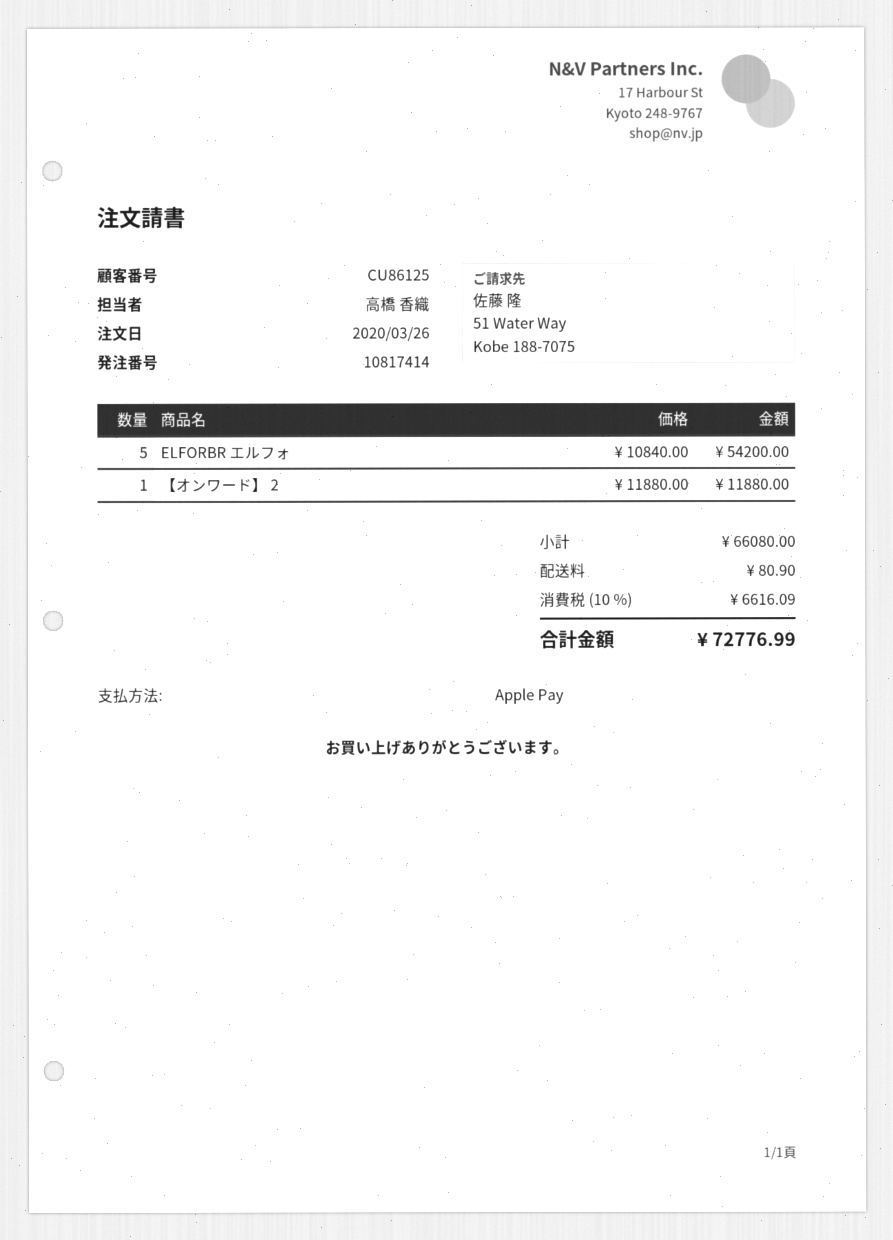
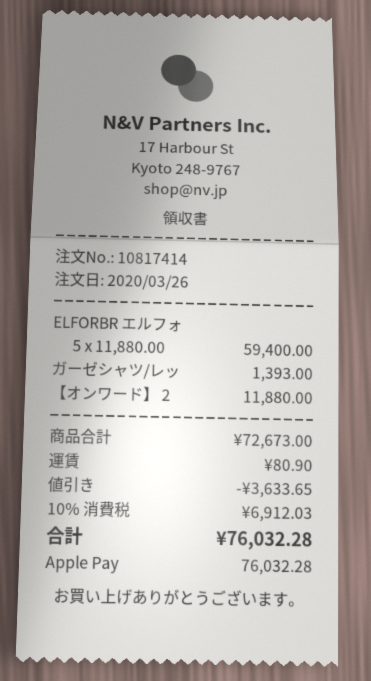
ELFORBR エルフォ: 5 x 10840.00 = 54200.00 -> 5 x 11880.00 = 59400.00
ガーゼシャツ/レッ: none -> 1 x 1393.00 = 1393.00
subtotal: 66080.00 -> 72673.00
discount: none -> 3633.65
tax: 10% = 6616.09 -> 10% = 6912.03
total: 72776.99 -> 76032.28

